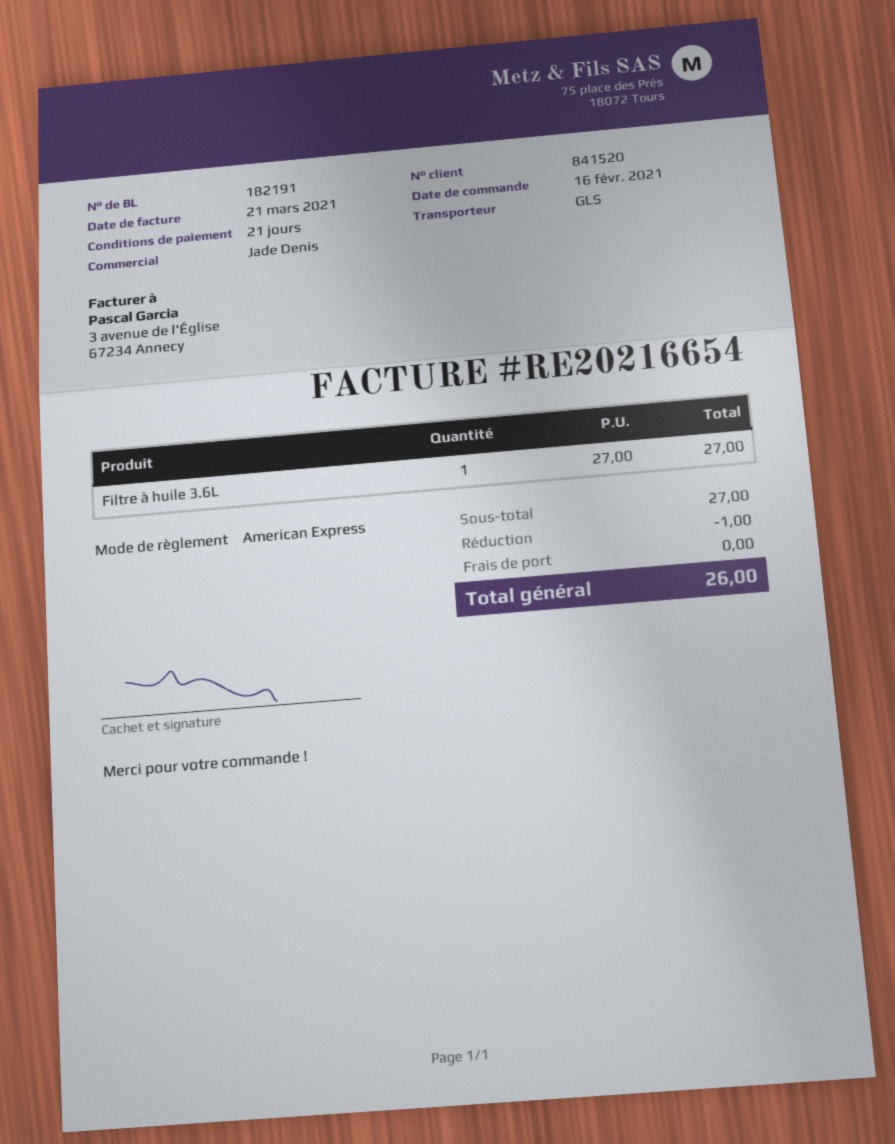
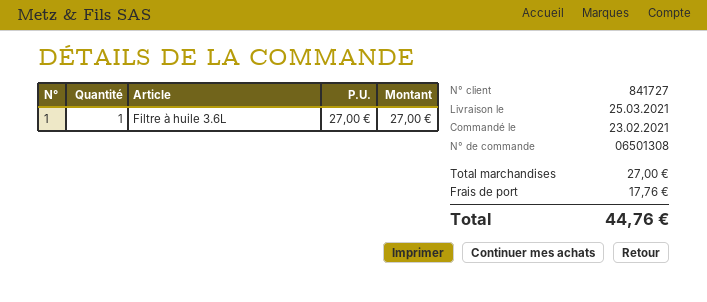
order date: 2021-02-16 -> 2021-02-23
customer number: 841520 -> 841727
discount: 1.00 -> none
shipping: 0.00 -> 17.76
total: 26.00 -> 44.76

